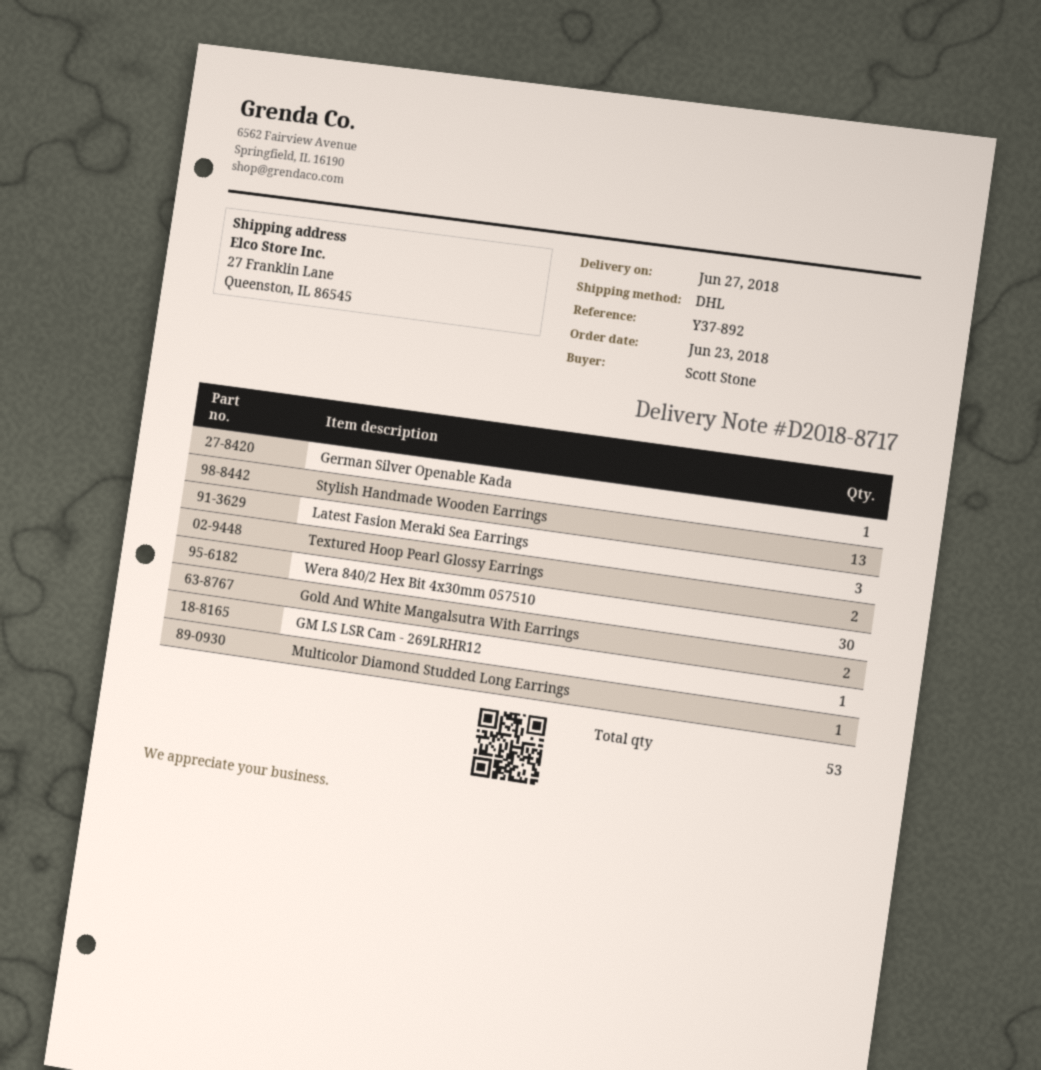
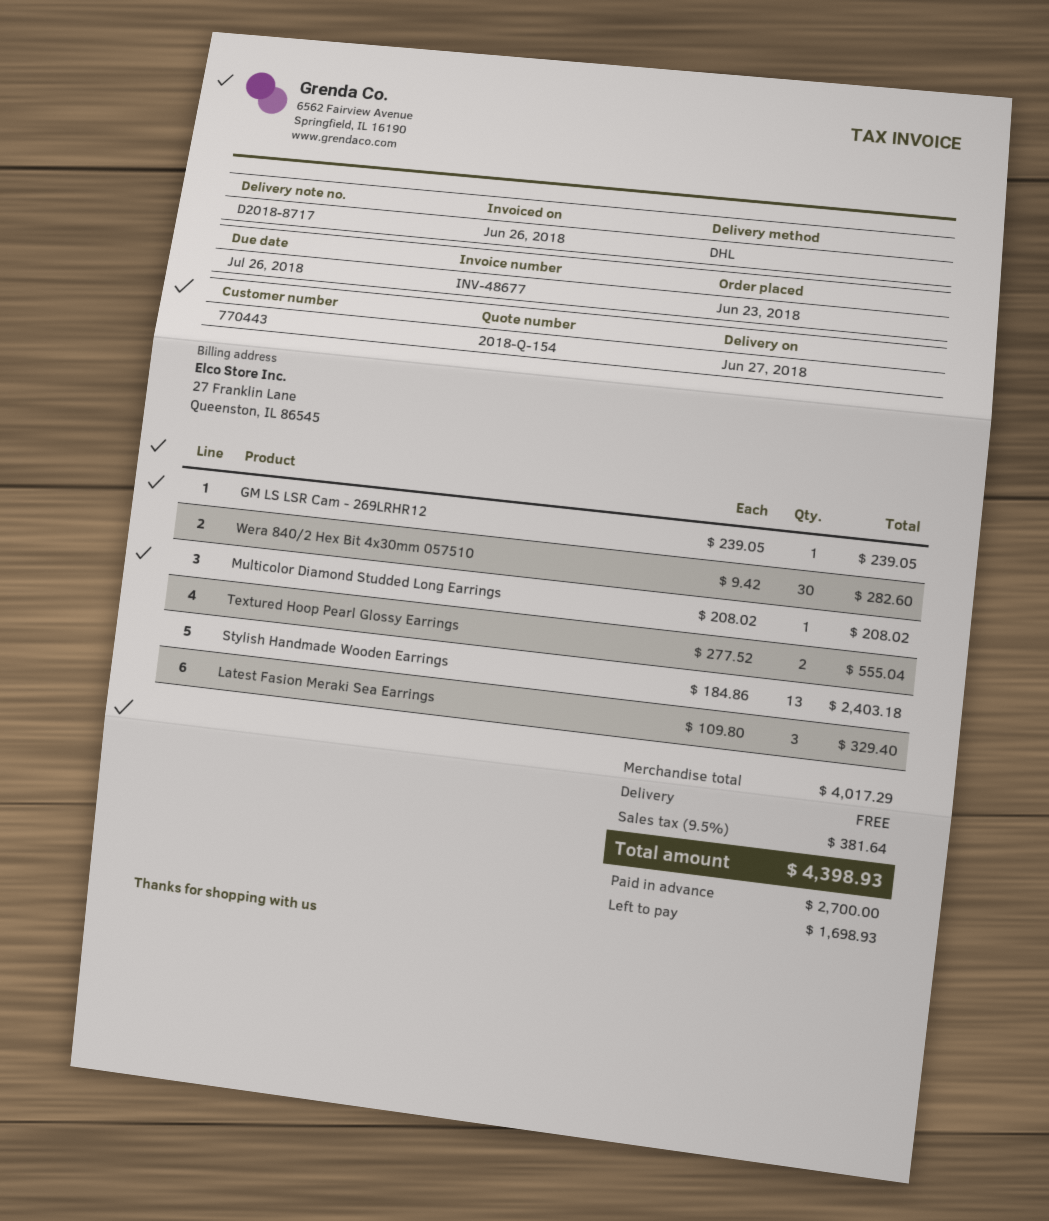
German Silver Openable Kada: 1 -> none
Gold And White Mangalsutra With Earrings: 2 -> none

